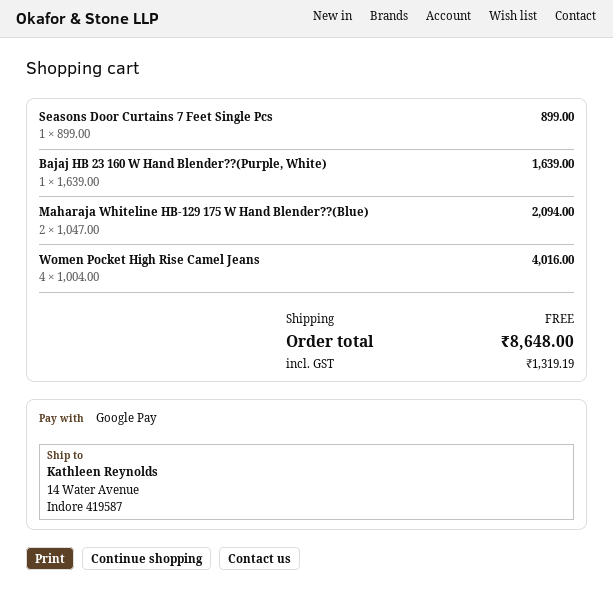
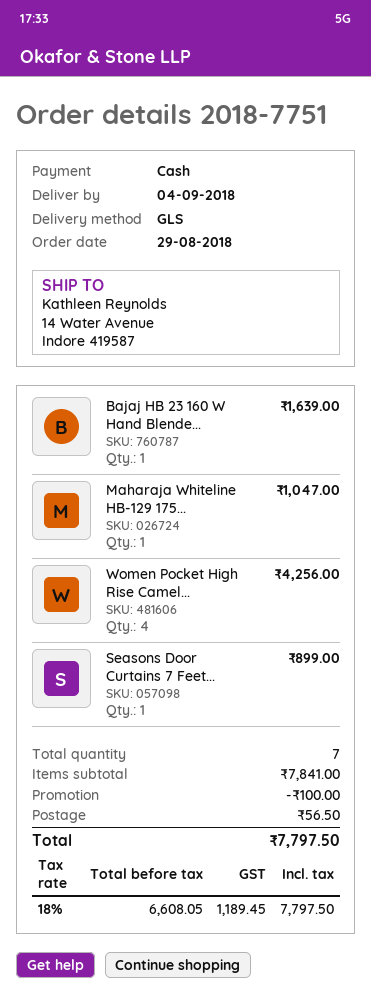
payment method: Google Pay -> cash
Maharaja Whiteline HB-129 175 W Hand Blender??(Blue): 2 for 2094.00 -> 1 for 1047.00
Women Pocket High Rise Camel Jeans: 4 for 4016.00 -> 4 for 4256.00
discount: none -> 100.00
shipping: 0.00 -> 56.50
tax: 1319.19 -> 1189.45
total: 8648.00 -> 7797.50

